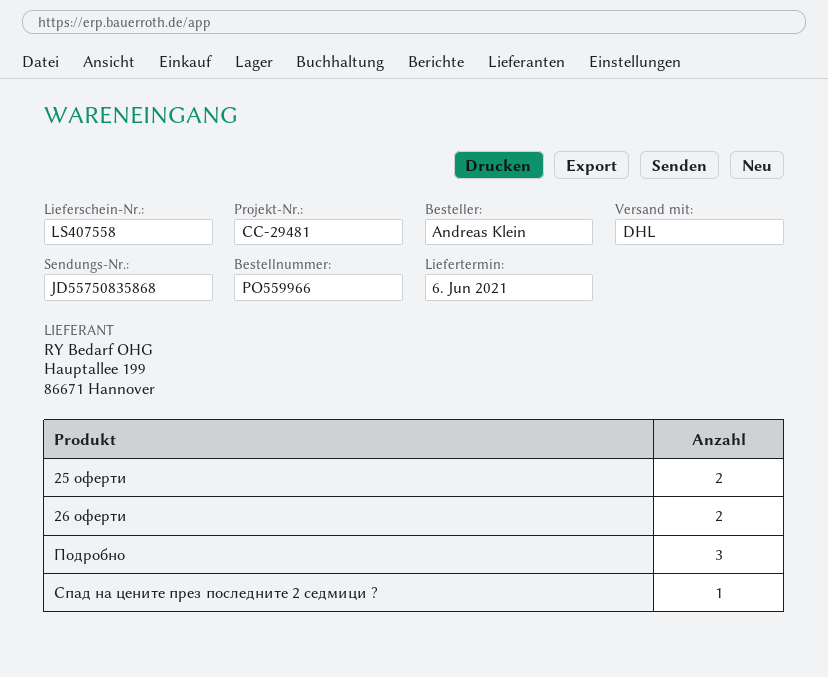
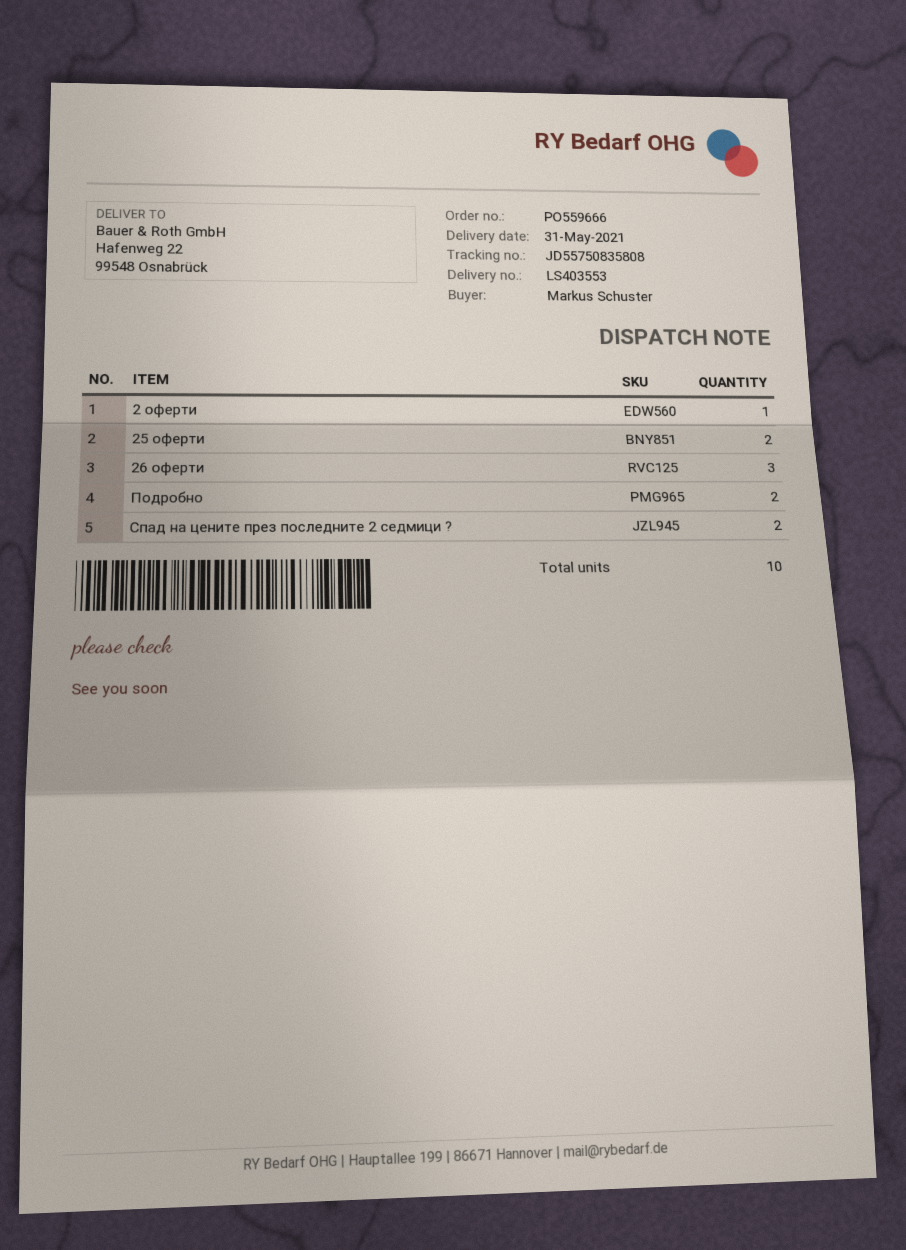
order number: PO559966 -> PO559666
delivery note number: LS407558 -> LS403553
delivery date: 2021-06-06 -> 2021-05-31
ordered by: Andreas Klein -> Markus Schuster
tracking number: JD55750835868 -> JD55750835808
26 оферти: 2 -> 3
Подробно: 3 -> 2
Спад на цените през последните 2 седмици ?: 1 -> 2
2 оферти: none -> 1

